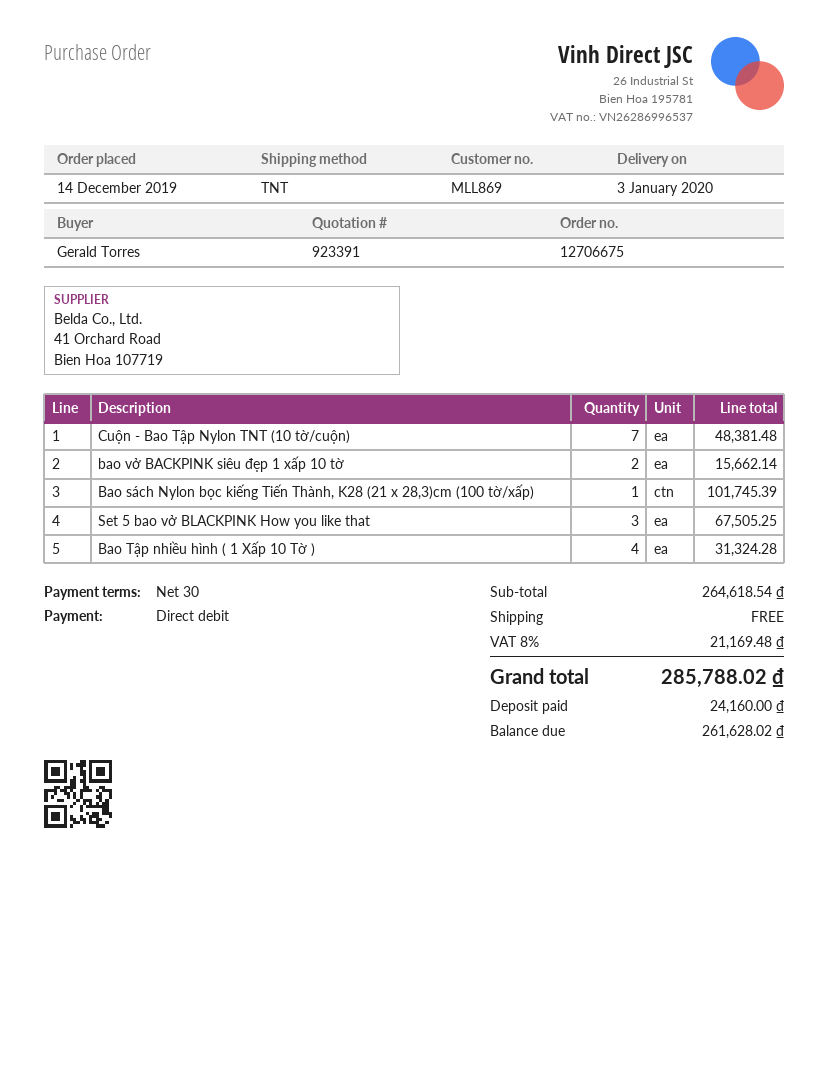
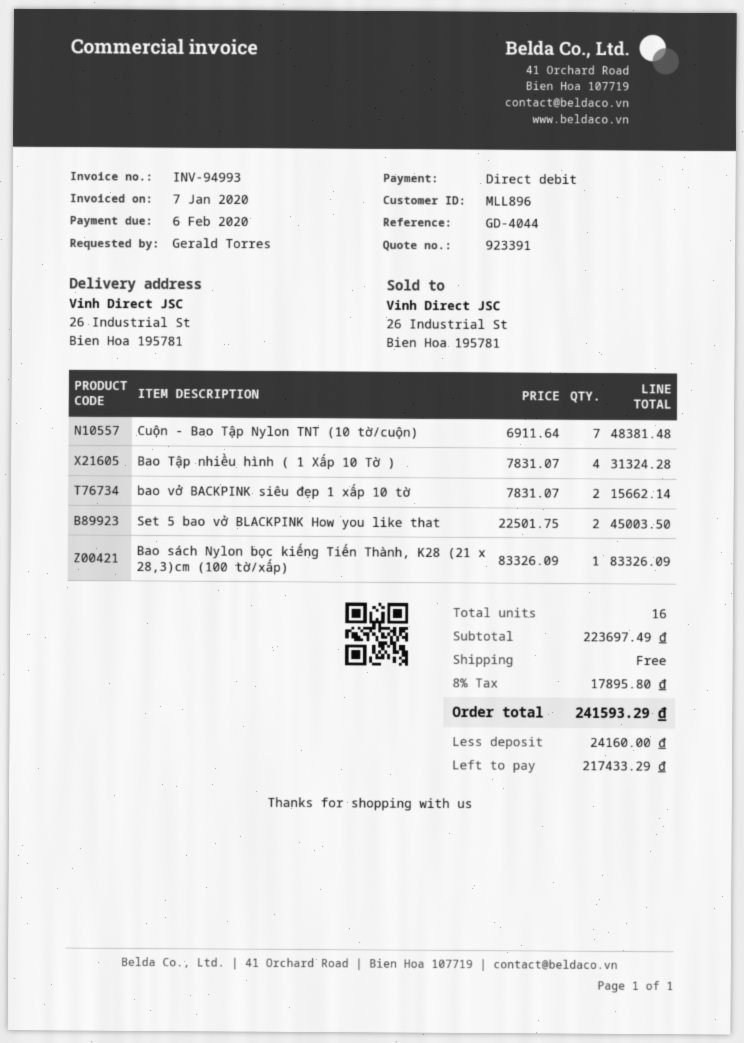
customer number: MLL869 -> MLL896
Bao sách Nylon bọc kiếng Tiến Thành, K28 (21 x 28,3)cm (100 tờ/xấp): 1 for 101745.39 -> 1 for 83326.09
Set 5 bao vở BLACKPINK How you like that: 3 for 67505.25 -> 2 for 45003.50
subtotal: 264618.54 -> 223697.49
tax: 8% = 21169.48 -> 8% = 17895.80
total: 285788.02 -> 241593.29
balance: 261628.02 -> 217433.29

